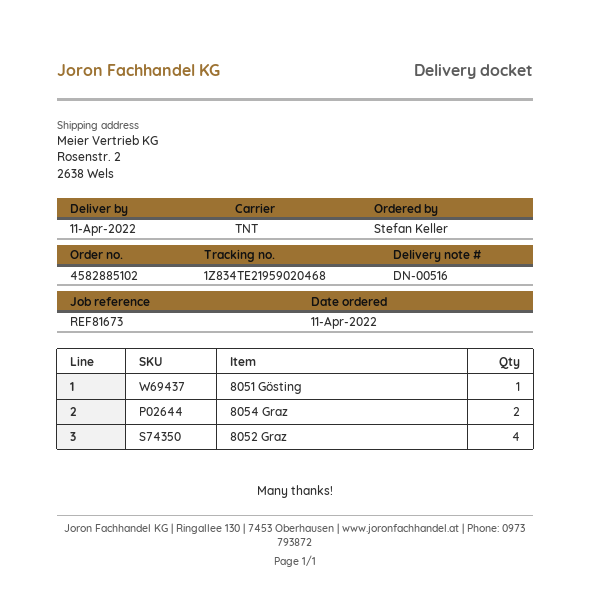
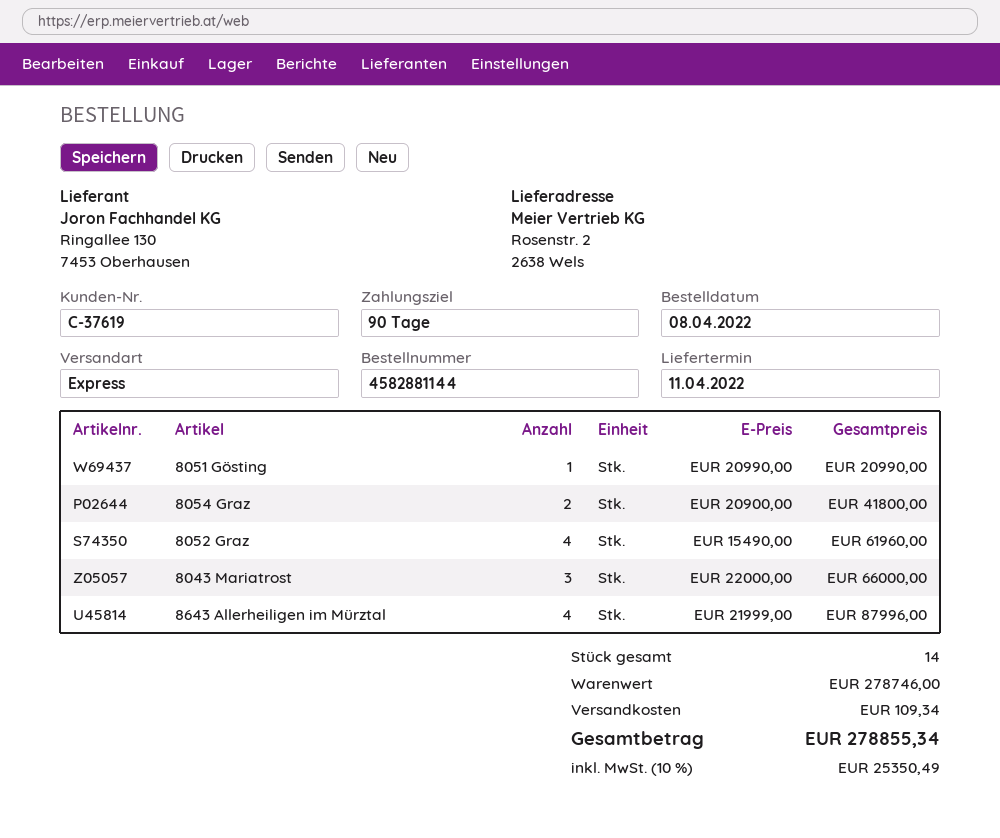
order number: 4582885102 -> 4582881144
order date: 2022-04-11 -> 2022-04-08
shipping method: TNT -> express
8043 Mariatrost: none -> 3
8643 Allerheiligen im Mürztal: none -> 4

